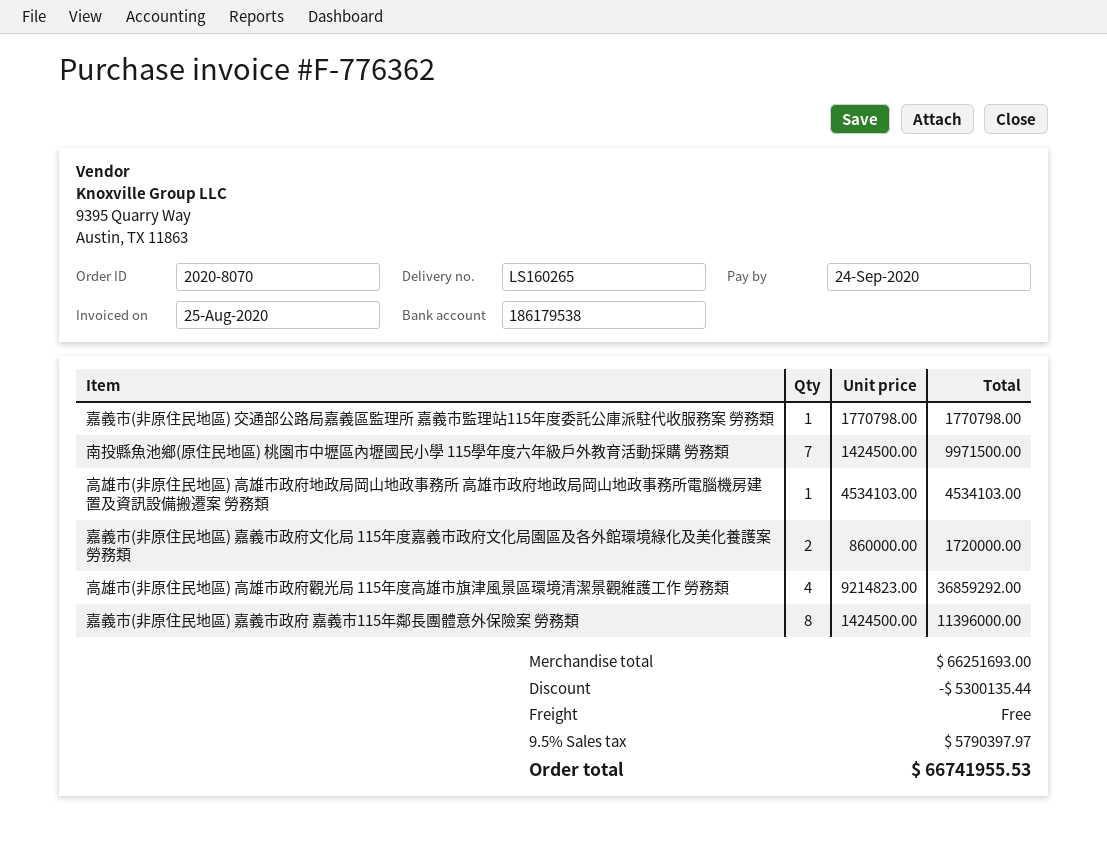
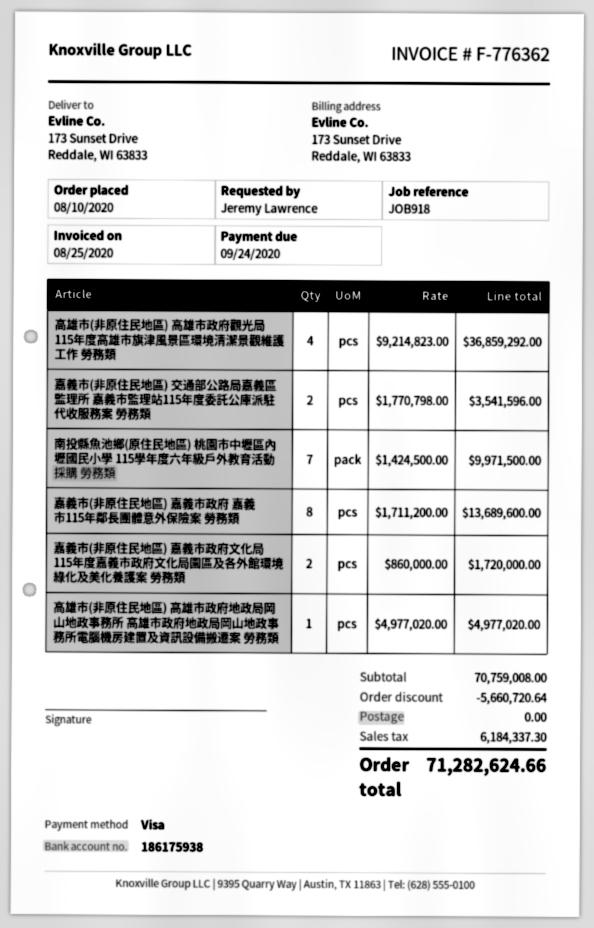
bank account: 186179538 -> 186175938
嘉義市(非原住民地區) 交通部公路局嘉義區監理所 嘉義市監理站115年度委託公庫派駐代收服務案 勞務類: 1 x 1770798.00 = 1770798.00 -> 2 x 1770798.00 = 3541596.00
高雄市(非原住民地區) 高雄市政府地政局岡山地政事務所 高雄市政府地政局岡山地政事務所電腦機房建置及資訊設備搬遷案 勞務類: 1 x 4534103.00 = 4534103.00 -> 1 x 4977020.00 = 4977020.00
嘉義市(非原住民地區) 嘉義市政府 嘉義市115年鄰長團體意外保險案 勞務類: 8 x 1424500.00 = 11396000.00 -> 8 x 1711200.00 = 13689600.00
subtotal: 66251693.00 -> 70759008.00
discount: 5300135.44 -> 5660720.64
tax: 5790397.97 -> 6184337.30
total: 66741955.53 -> 71282624.66

